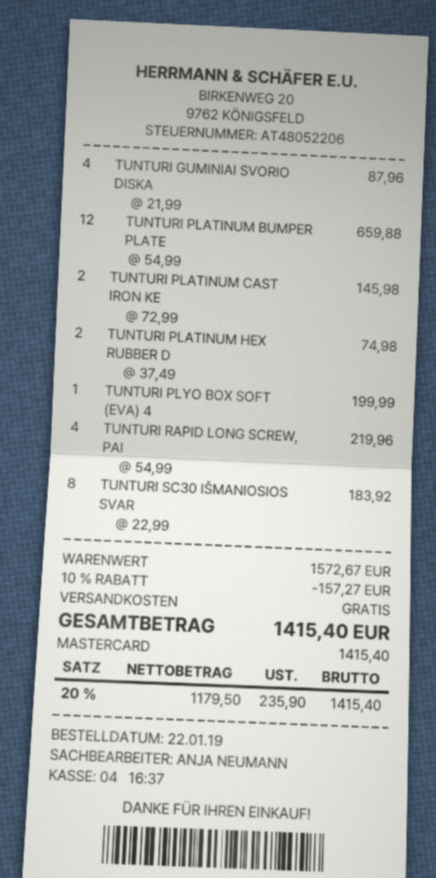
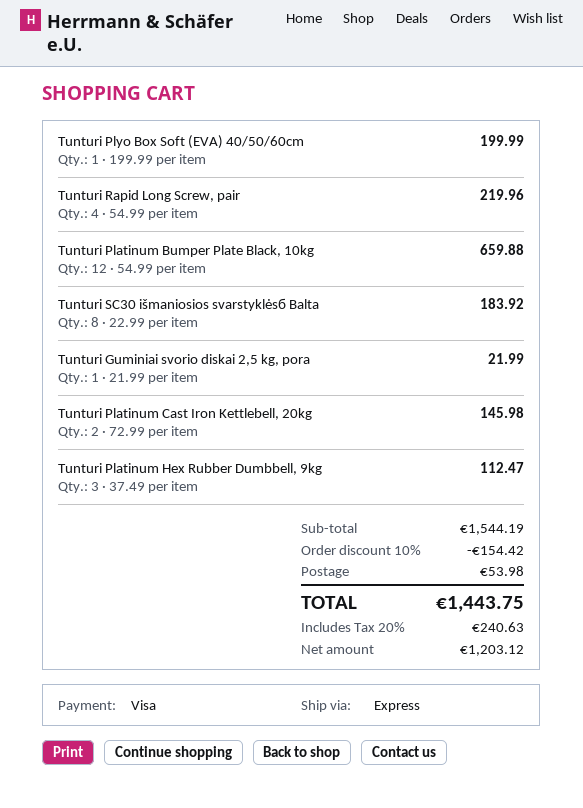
payment method: Mastercard -> Visa
TUNTURI GUMINIAI SVORIO DISKA: 4 x 21.99 = 87.96 -> 1 x 21.99 = 21.99
TUNTURI PLATINUM HEX RUBBER D: 2 x 37.49 = 74.98 -> 3 x 37.49 = 112.47
subtotal: 1572.67 -> 1544.19
discount: 10% = 157.27 -> 10% = 154.42
shipping: 0.00 -> 53.98
net: 1179.50 -> 1203.12
tax: 20% = 235.90 -> 20% = 240.63
total: 1415.40 -> 1443.75

